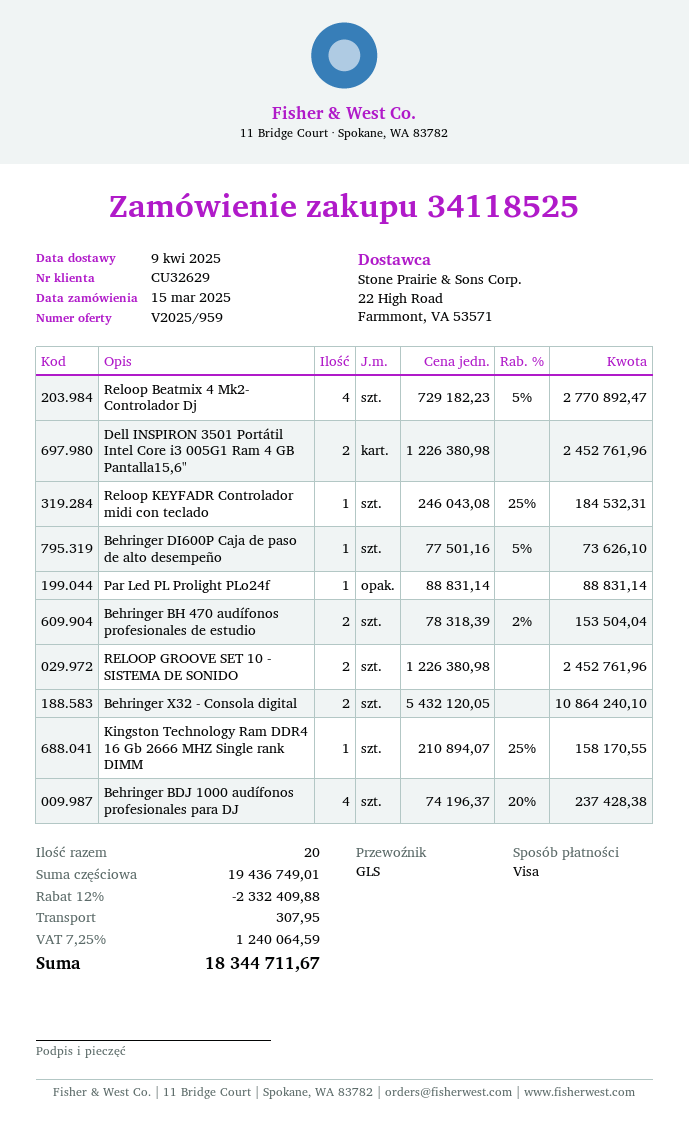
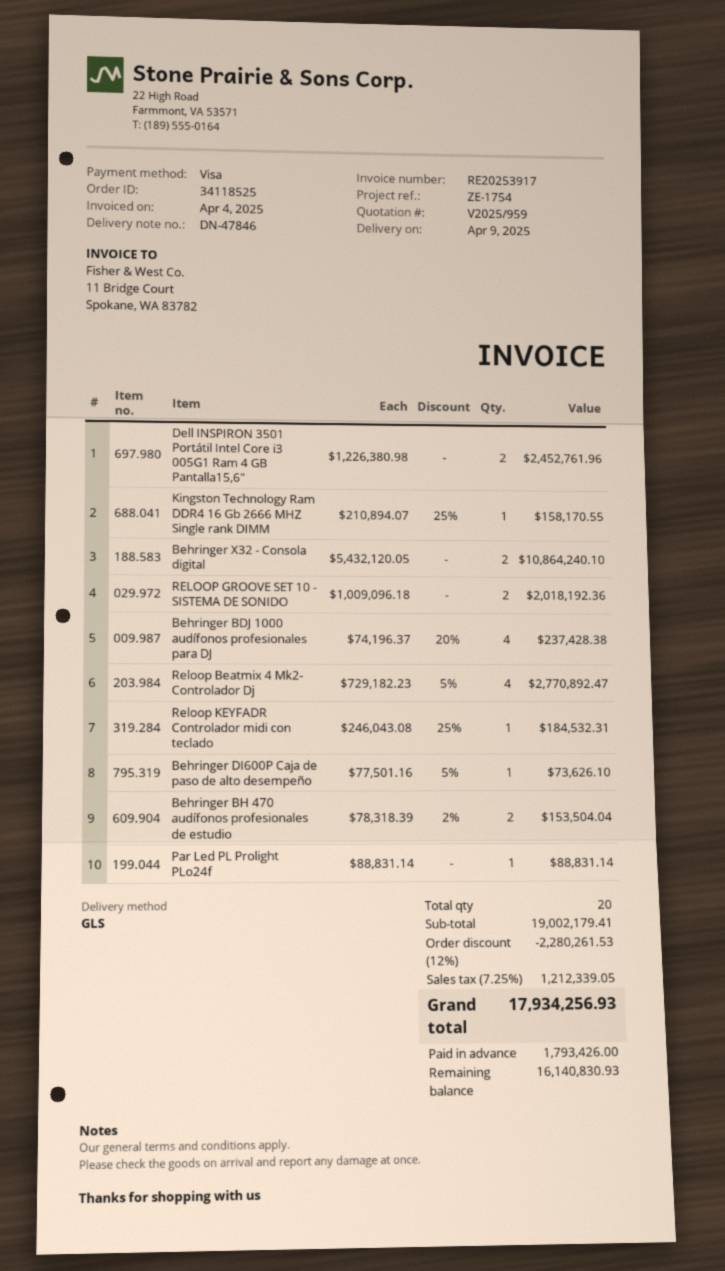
RELOOP GROOVE SET 10 - SISTEMA DE SONIDO: 2 x 1226380.98 = 2452761.96 -> 2 x 1009096.18 = 2018192.36
subtotal: 19436749.01 -> 19002179.41
discount: 12% = 2332409.88 -> 12% = 2280261.53
shipping: 307.95 -> none
tax: 7.25% = 1240064.59 -> 7.25% = 1212339.05
total: 18344711.67 -> 17934256.93

